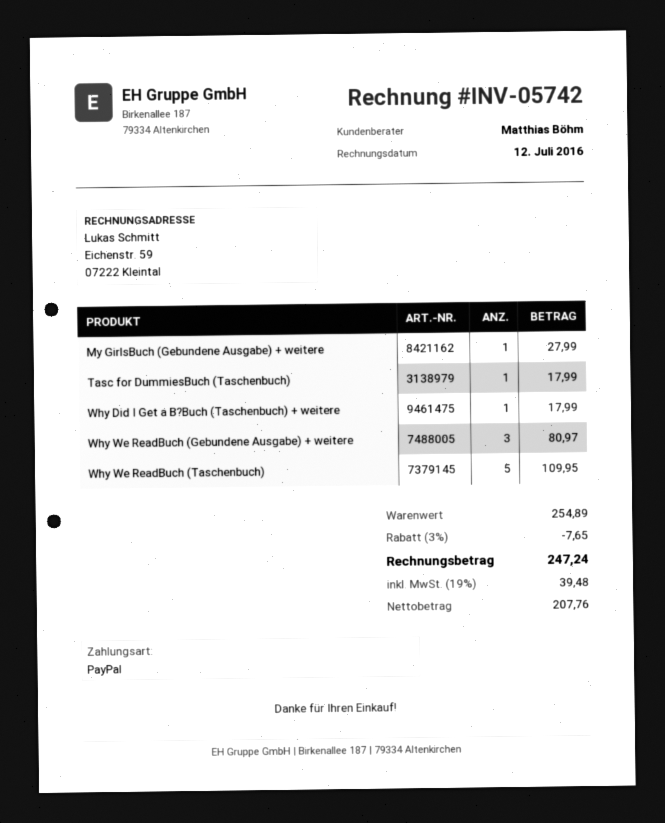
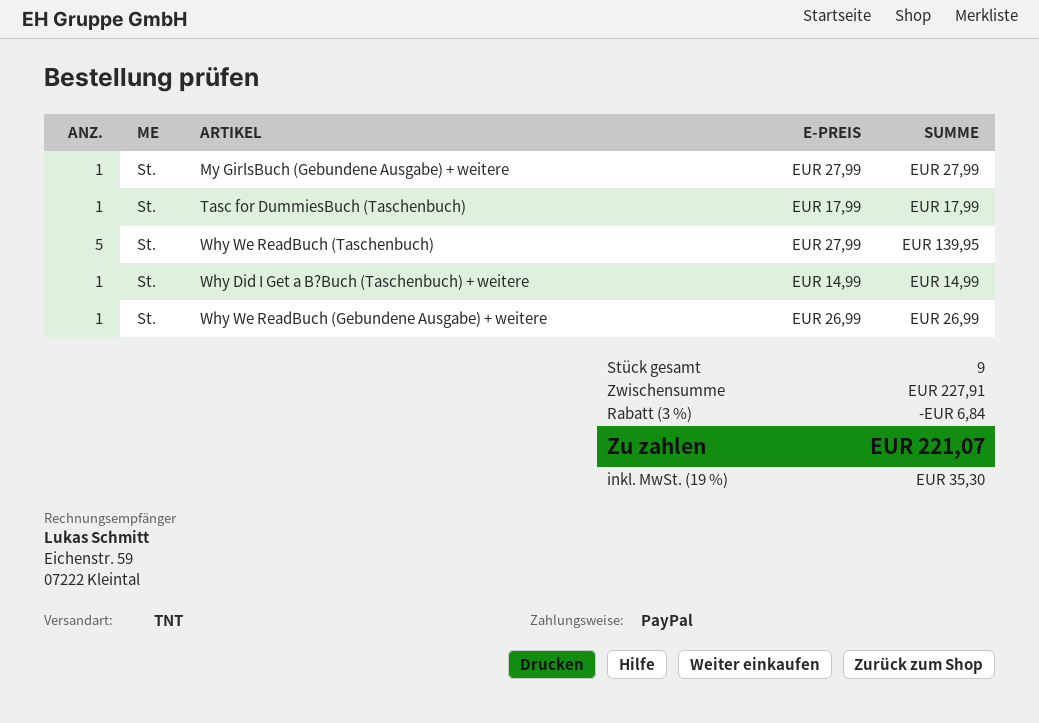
Why Did I Get a B?Buch (Taschenbuch) + weitere: 1 for 17.99 -> 1 for 14.99
Why We ReadBuch (Gebundene Ausgabe) + weitere: 3 for 80.97 -> 1 for 26.99
Why We ReadBuch (Taschenbuch): 5 for 109.95 -> 5 for 139.95
subtotal: 254.89 -> 227.91
discount: 3% = 7.65 -> 3% = 6.84
tax: 19% = 39.48 -> 19% = 35.30
total: 247.24 -> 221.07

